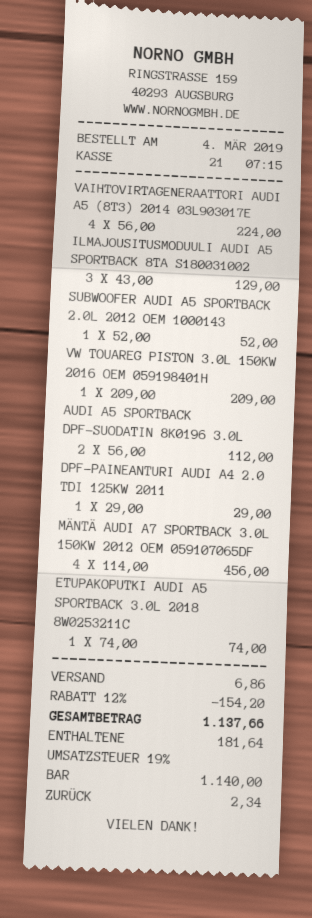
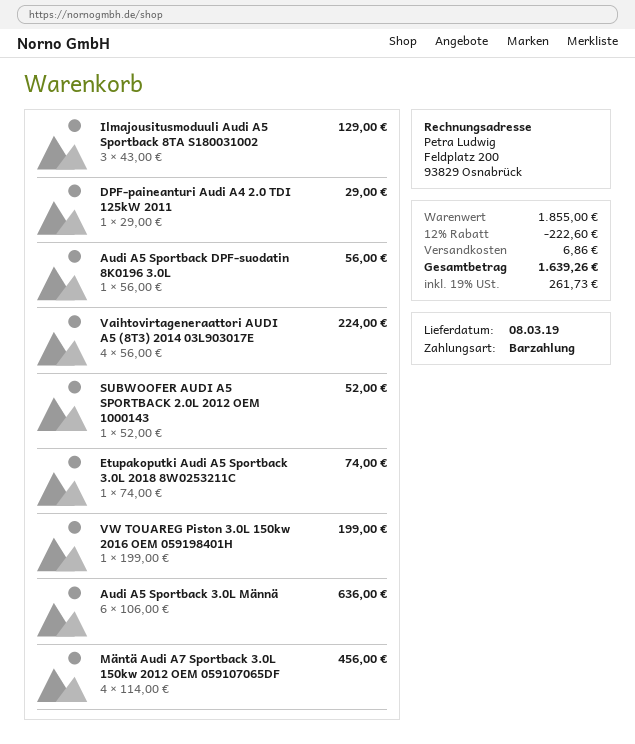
VW TOUAREG PISTON 3.0L 150KW 2016 OEM 059198401H: 1 x 209.00 = 209.00 -> 1 x 199.00 = 199.00
AUDI A5 SPORTBACK DPF-SUODATIN 8K0196 3.0L: 2 x 56.00 = 112.00 -> 1 x 56.00 = 56.00
Audi A5 Sportback 3.0L Männä: none -> 6 x 106.00 = 636.00
discount: 12% = 154.20 -> 12% = 222.60
tax: 19% = 181.64 -> 19% = 261.73
total: 1137.66 -> 1639.26

